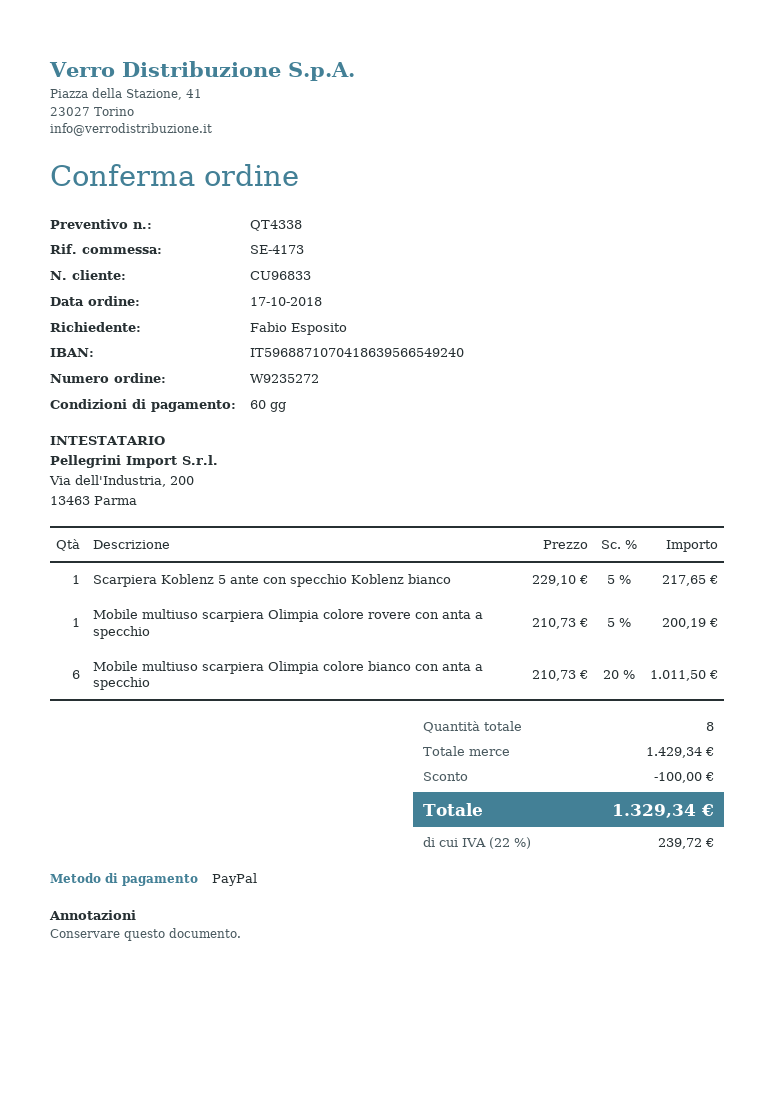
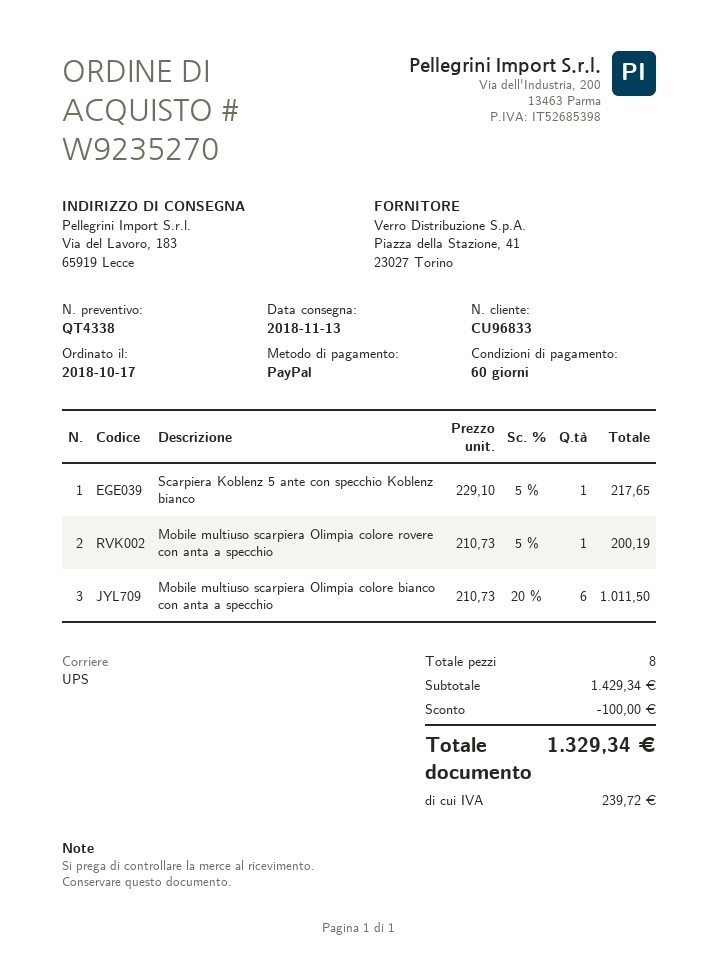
order number: W9235272 -> W9235270

